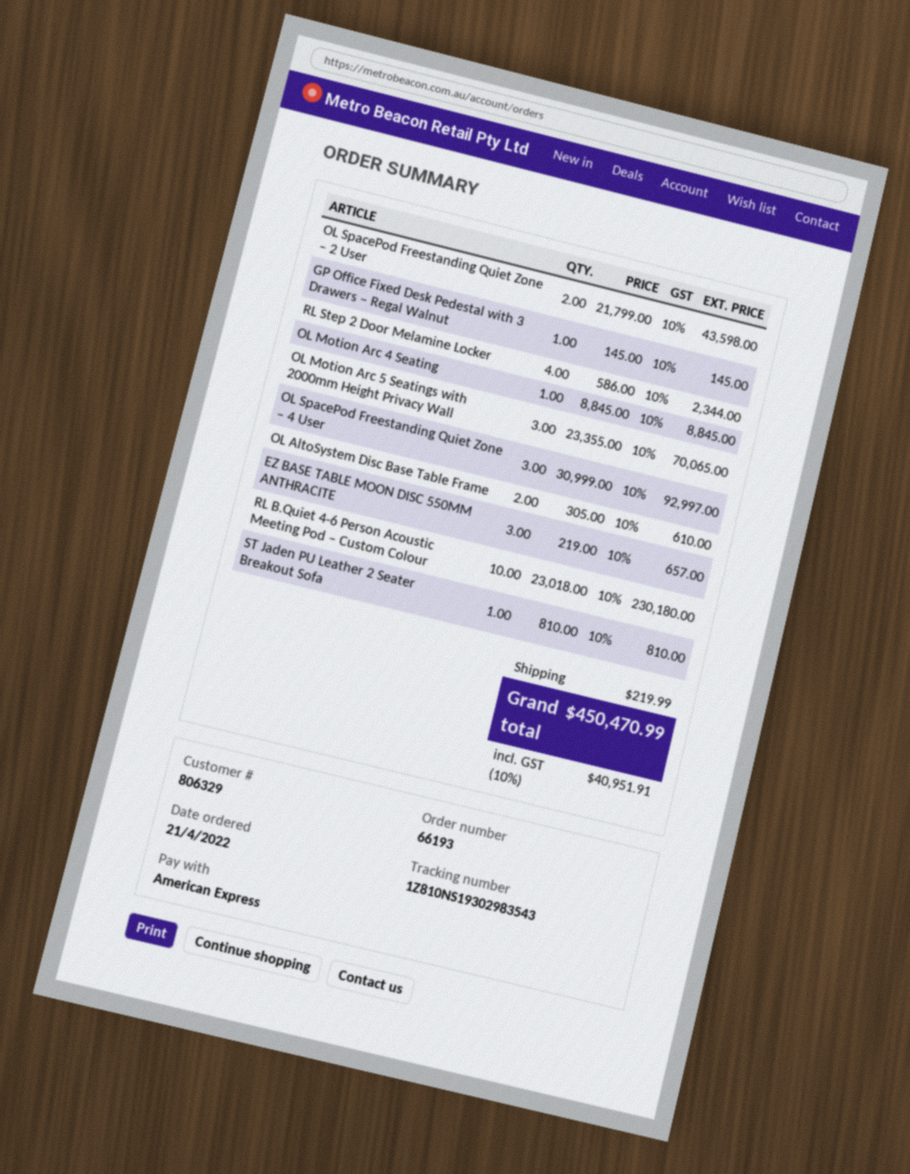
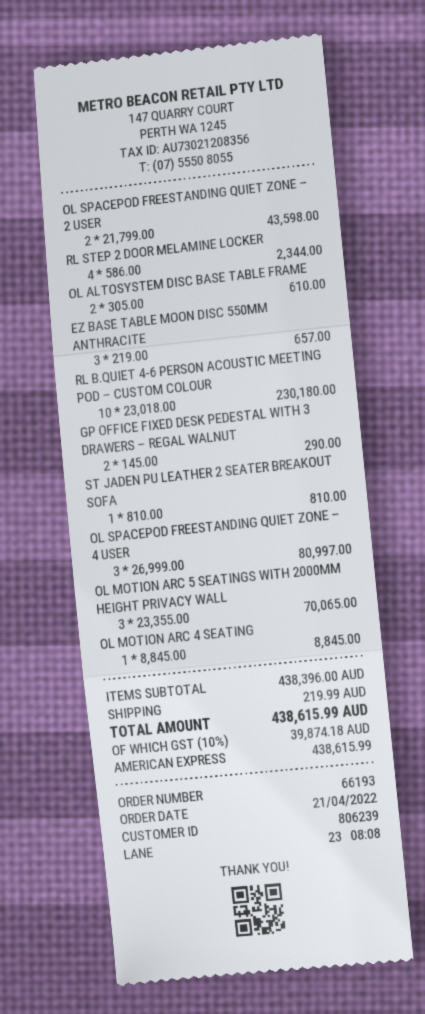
customer number: 806329 -> 806239
GP Office Fixed Desk Pedestal with 3 Drawers – Regal Walnut: 1 x 145.00 = 145.00 -> 2 x 145.00 = 290.00
OL SpacePod Freestanding Quiet Zone – 4 User: 3 x 30999.00 = 92997.00 -> 3 x 26999.00 = 80997.00
tax: 10% = 40951.91 -> 10% = 39874.18
total: 450470.99 -> 438615.99

